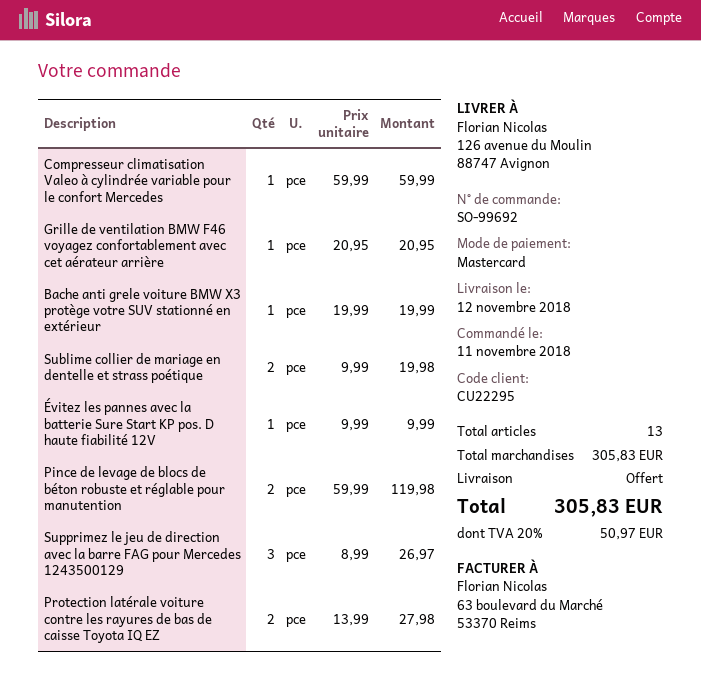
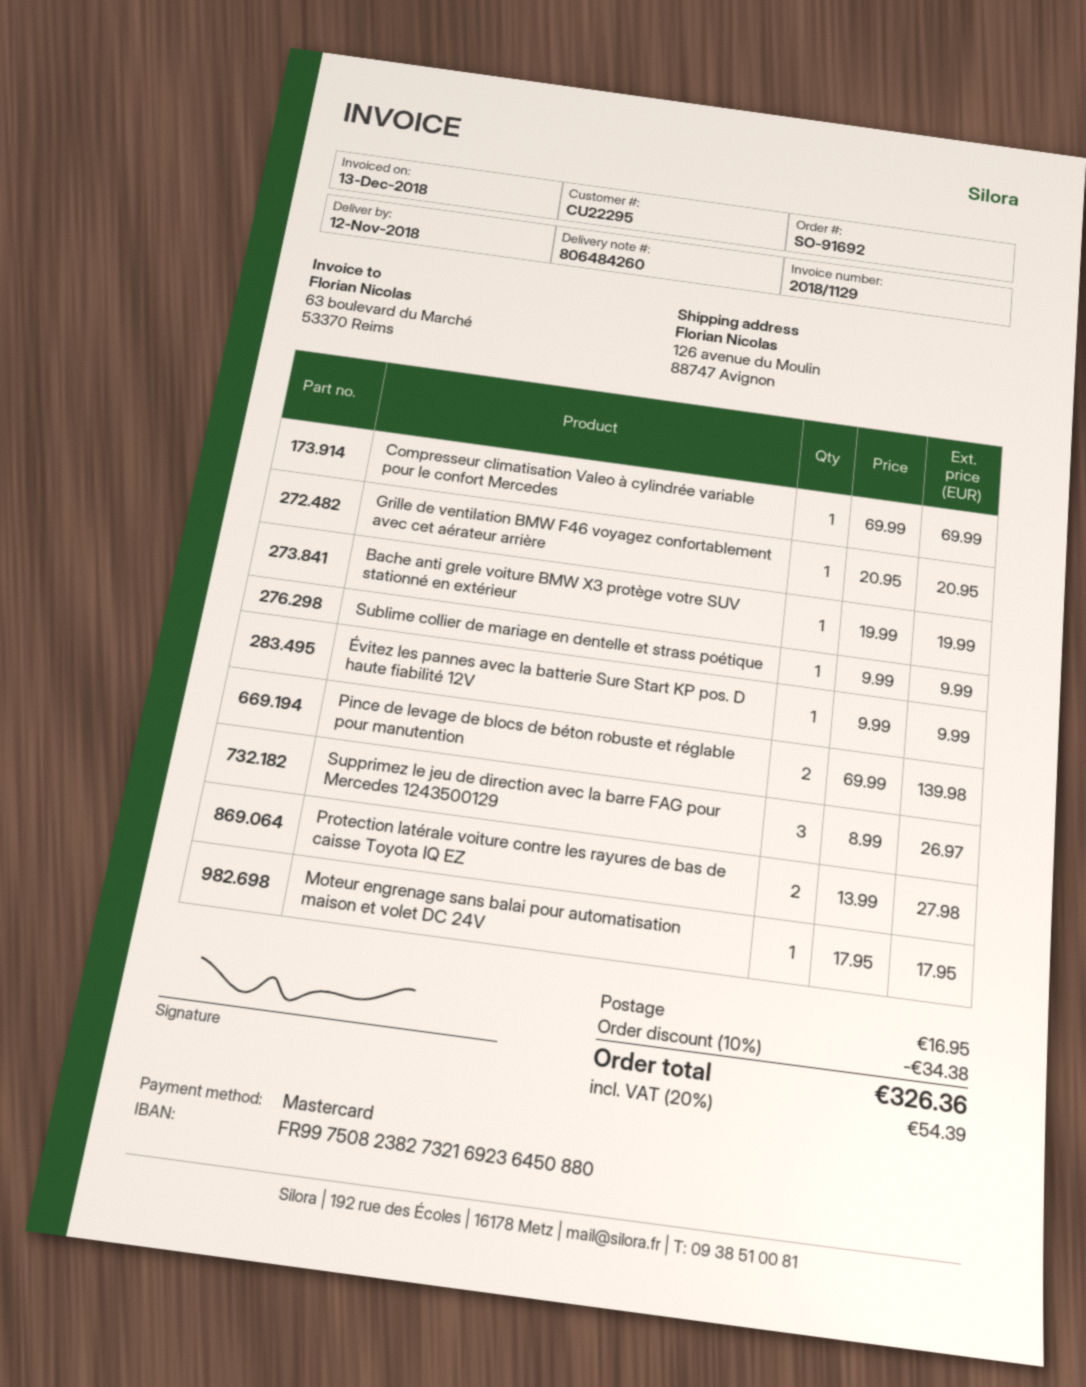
order number: SO-99692 -> SO-91692
Compresseur climatisation Valeo à cylindrée variable pour le confort Mercedes: 1 x 59.99 = 59.99 -> 1 x 69.99 = 69.99
Sublime collier de mariage en dentelle et strass poétique: 2 x 9.99 = 19.98 -> 1 x 9.99 = 9.99
Pince de levage de blocs de béton robuste et réglable pour manutention: 2 x 59.99 = 119.98 -> 2 x 69.99 = 139.98
Moteur engrenage sans balai pour automatisation maison et volet DC 24V: none -> 1 x 17.95 = 17.95
discount: none -> 10% = 34.38
shipping: 0.00 -> 16.95
tax: 20% = 50.97 -> 20% = 54.39
total: 305.83 -> 326.36

